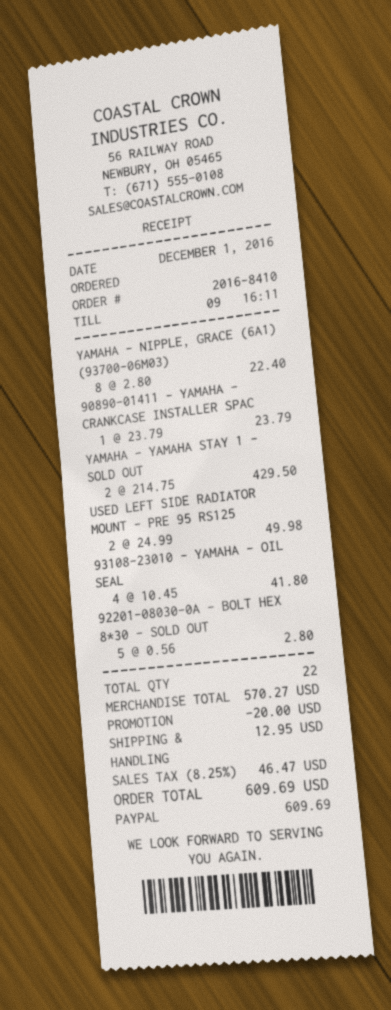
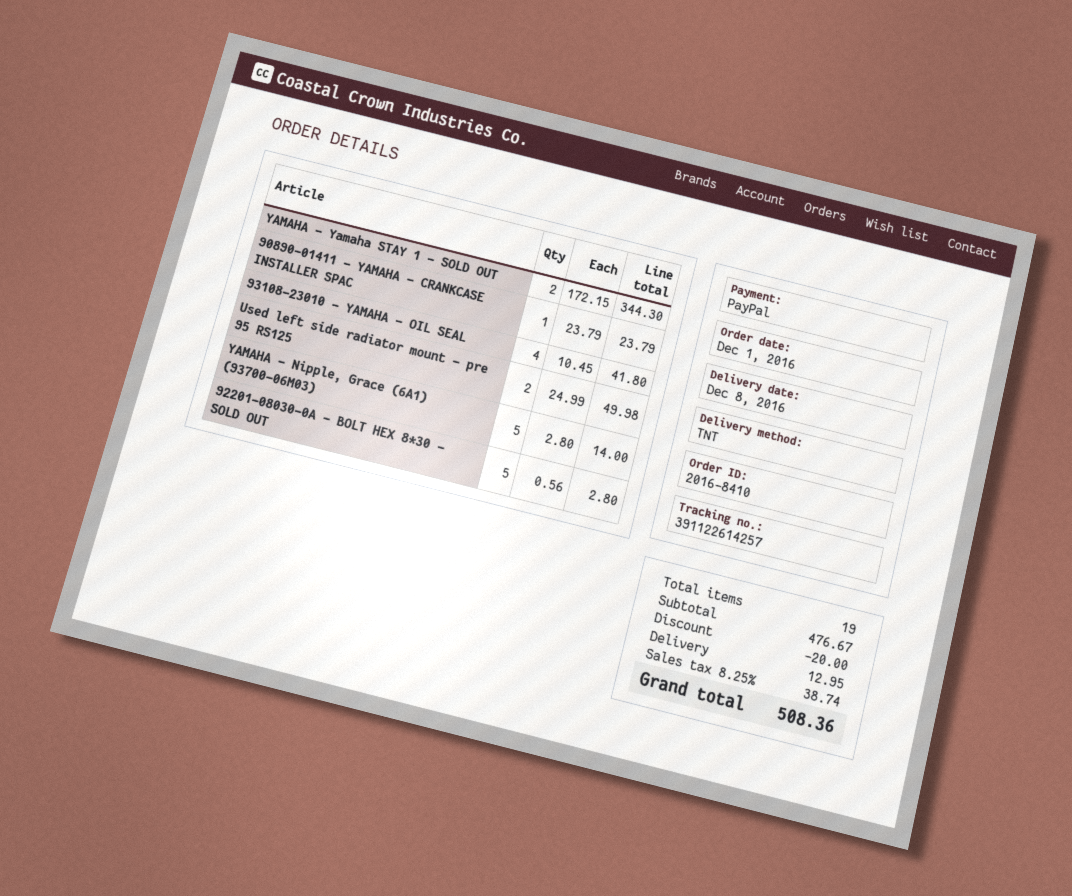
YAMAHA - NIPPLE, GRACE (6A1) (93700-06M03): 8 x 2.80 = 22.40 -> 5 x 2.80 = 14.00
YAMAHA - YAMAHA STAY 1 - SOLD OUT: 2 x 214.75 = 429.50 -> 2 x 172.15 = 344.30
total quantity: 22 -> 19
subtotal: 570.27 -> 476.67
tax: 8.25% = 46.47 -> 8.25% = 38.74
total: 609.69 -> 508.36

